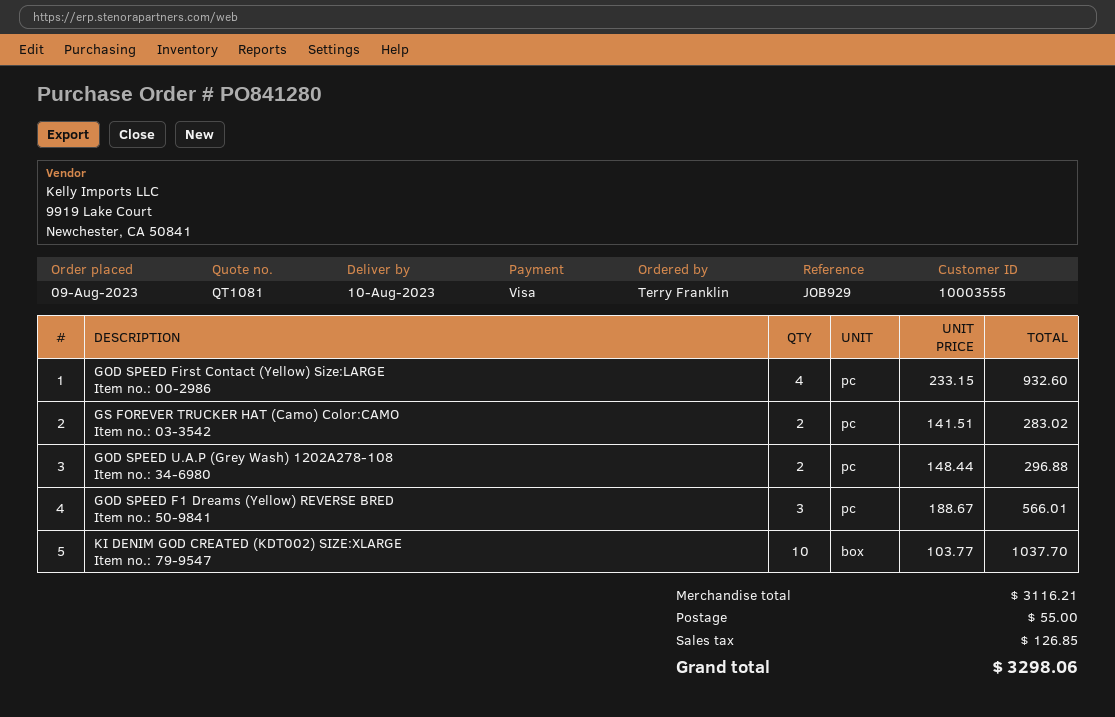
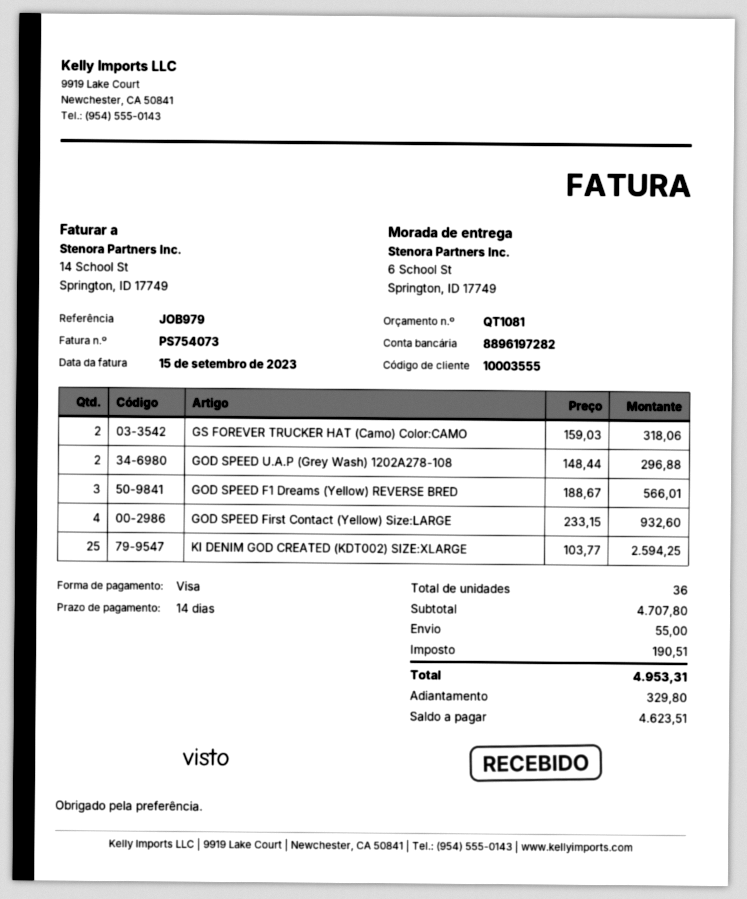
reference: JOB929 -> JOB979
GS FOREVER TRUCKER HAT (Camo) Color:CAMO: 2 x 141.51 = 283.02 -> 2 x 159.03 = 318.06
KI DENIM GOD CREATED (KDT002) SIZE:XLARGE: 10 x 103.77 = 1037.70 -> 25 x 103.77 = 2594.25
subtotal: 3116.21 -> 4707.80
tax: 126.85 -> 190.51
total: 3298.06 -> 4953.31

